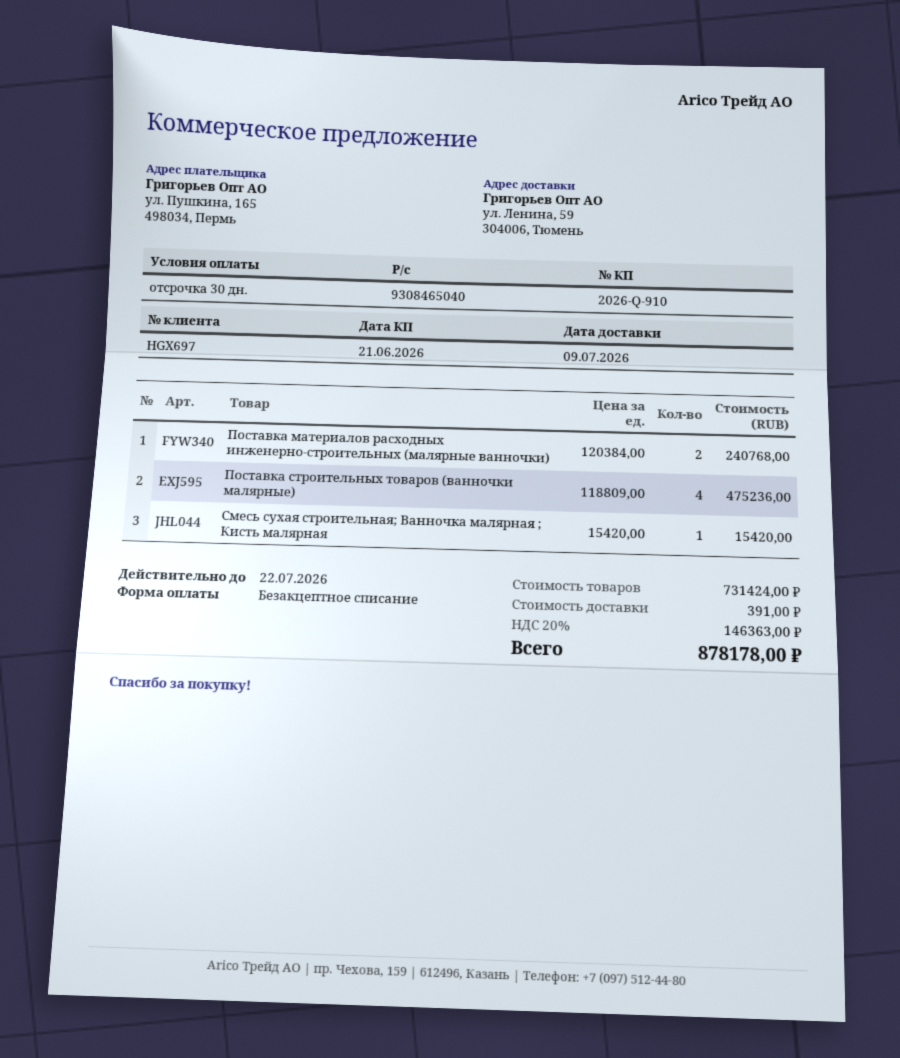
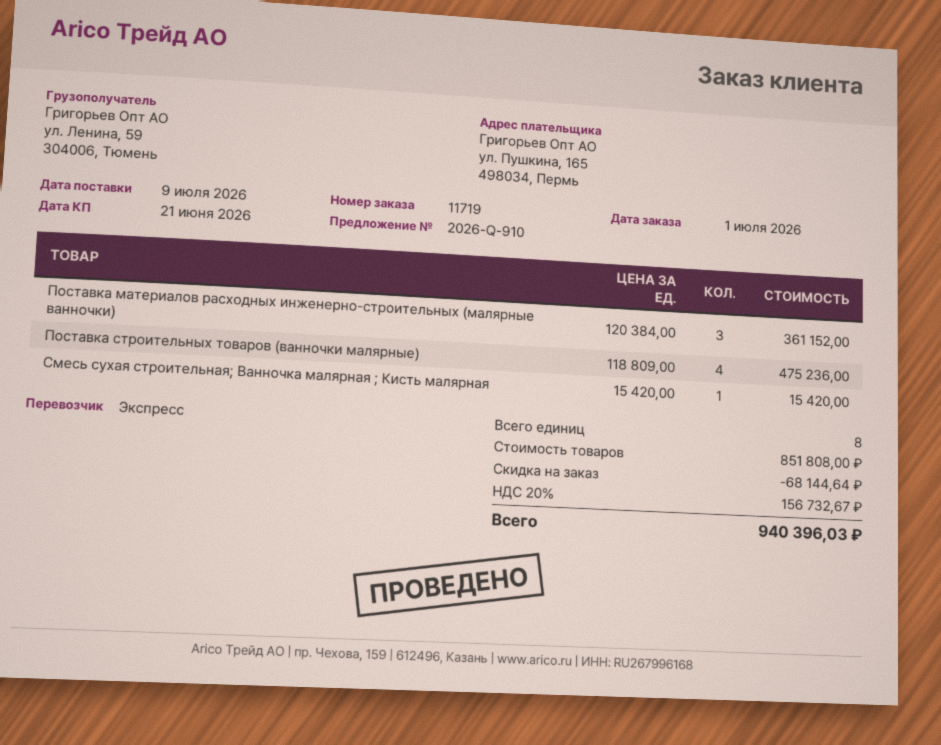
Поставка материалов расходных инженерно-строительных (малярные ванночки): 2 x 120384.00 = 240768.00 -> 3 x 120384.00 = 361152.00
subtotal: 731424.00 -> 851808.00
discount: none -> 68144.64
shipping: 391.00 -> none
tax: 20% = 146363.00 -> 20% = 156732.67
total: 878178.00 -> 940396.03

